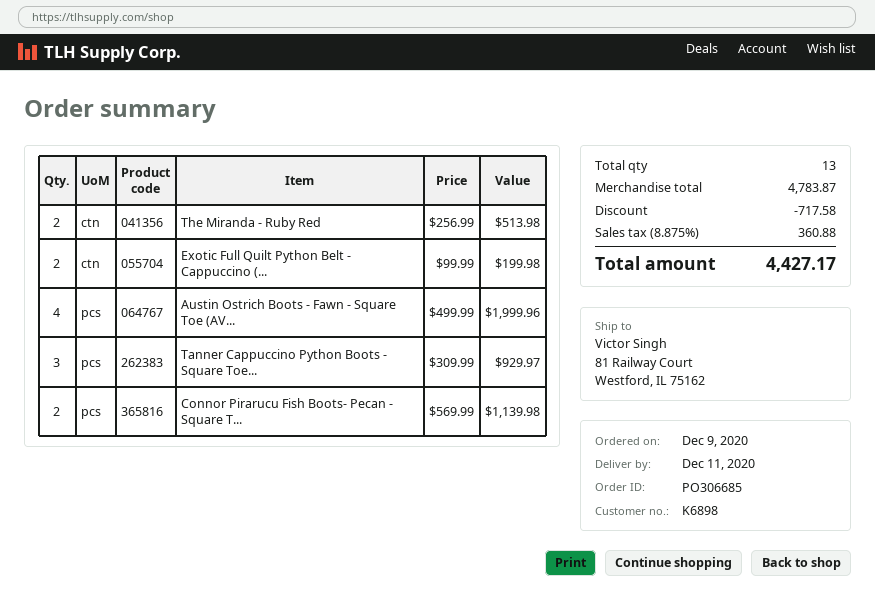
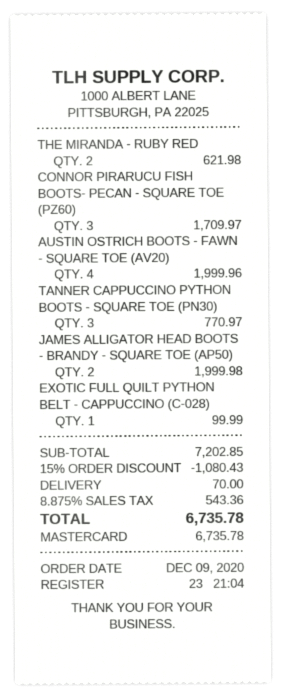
The Miranda - Ruby Red: 2 for 513.98 -> 2 for 621.98
Exotic Full Quilt Python Belt - Cappuccino (...: 2 for 199.98 -> 1 for 99.99
Tanner Cappuccino Python Boots - Square Toe...: 3 for 929.97 -> 3 for 770.97
Connor Pirarucu Fish Boots- Pecan - Square T...: 2 for 1139.98 -> 3 for 1709.97
JAMES ALLIGATOR HEAD BOOTS - BRANDY - SQUARE TOE (AP50): none -> 2 for 1999.98
subtotal: 4783.87 -> 7202.85
discount: 717.58 -> 1080.43
shipping: none -> 70.00
tax: 8.875% = 360.88 -> 8.875% = 543.36
total: 4427.17 -> 6735.78

